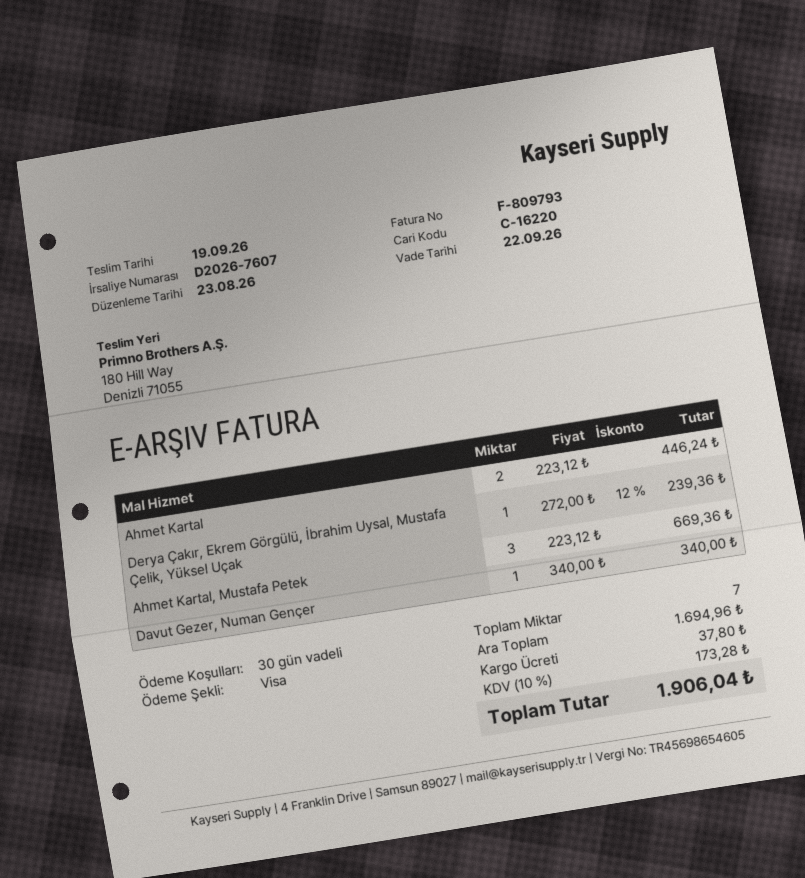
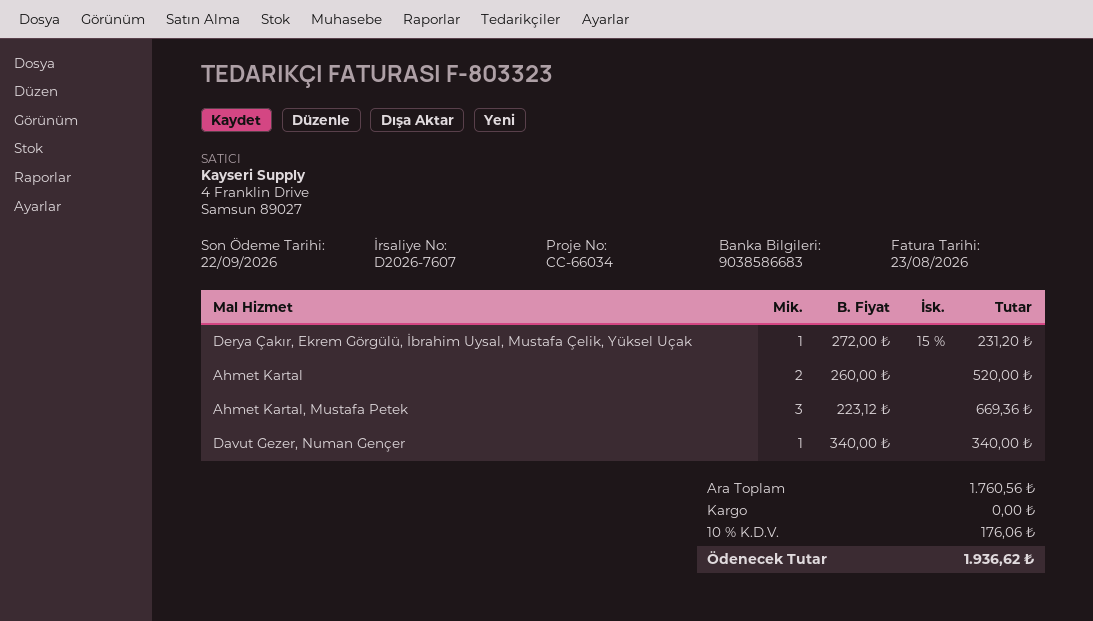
invoice number: F-809793 -> F-803323
Ahmet Kartal: 2 x 223.12 = 446.24 -> 2 x 260.00 = 520.00
Derya Çakır, Ekrem Görgülü, İbrahim Uysal, Mustafa Çelik, Yüksel Uçak: 1 x 272.00 - 12% = 239.36 -> 1 x 272.00 - 15% = 231.20
subtotal: 1694.96 -> 1760.56
shipping: 37.80 -> 0.00
tax: 10% = 173.28 -> 10% = 176.06
total: 1906.04 -> 1936.62

